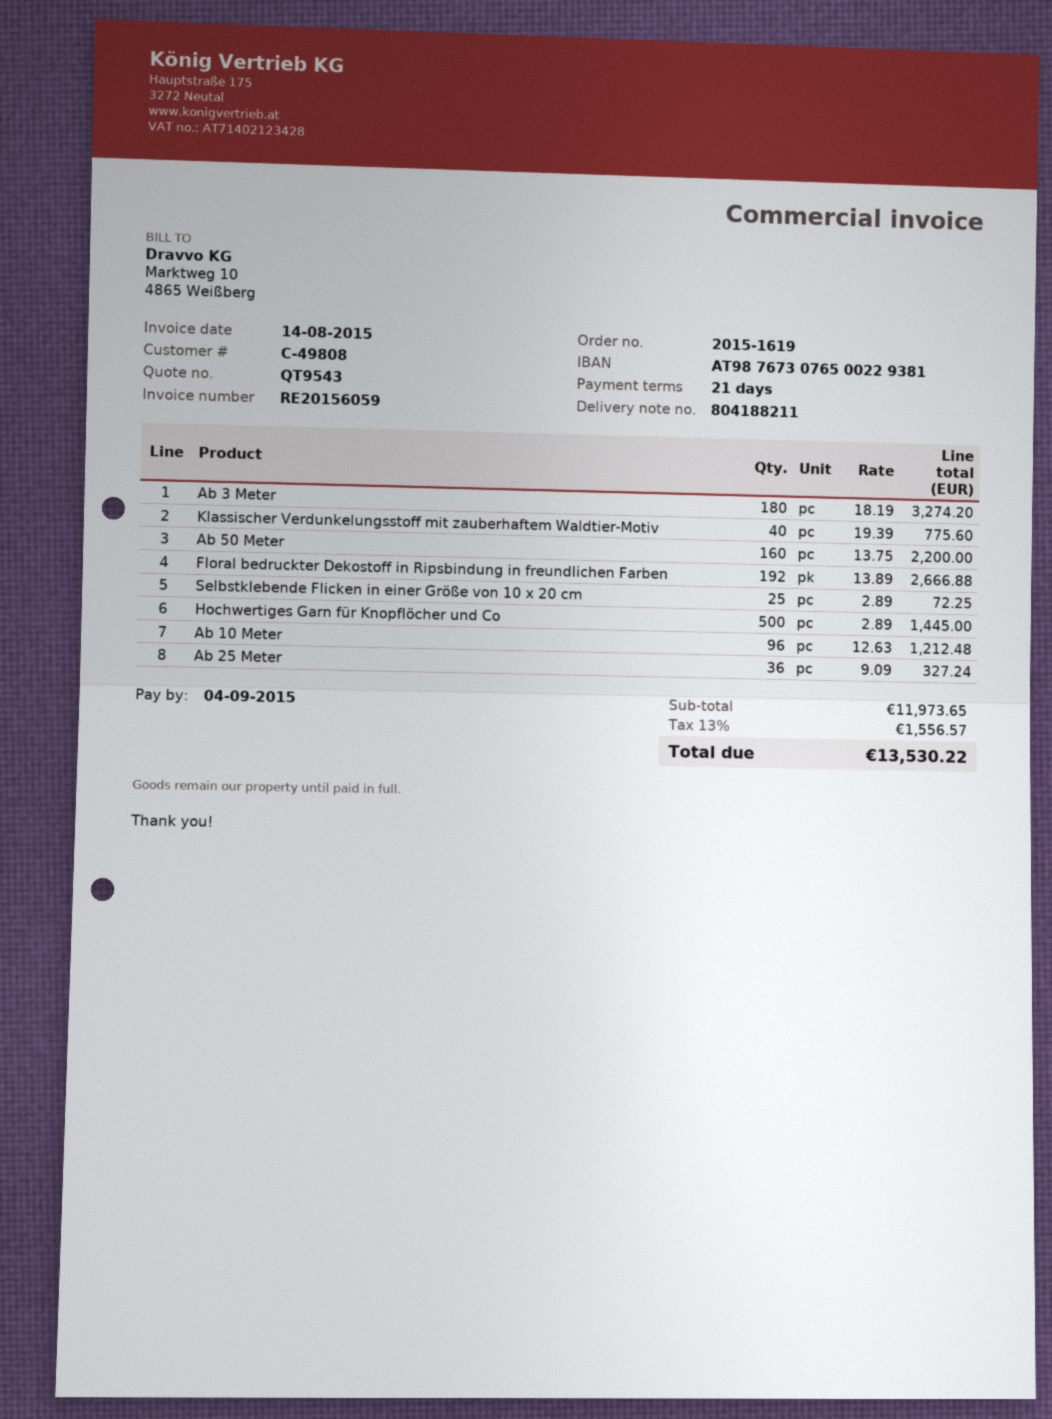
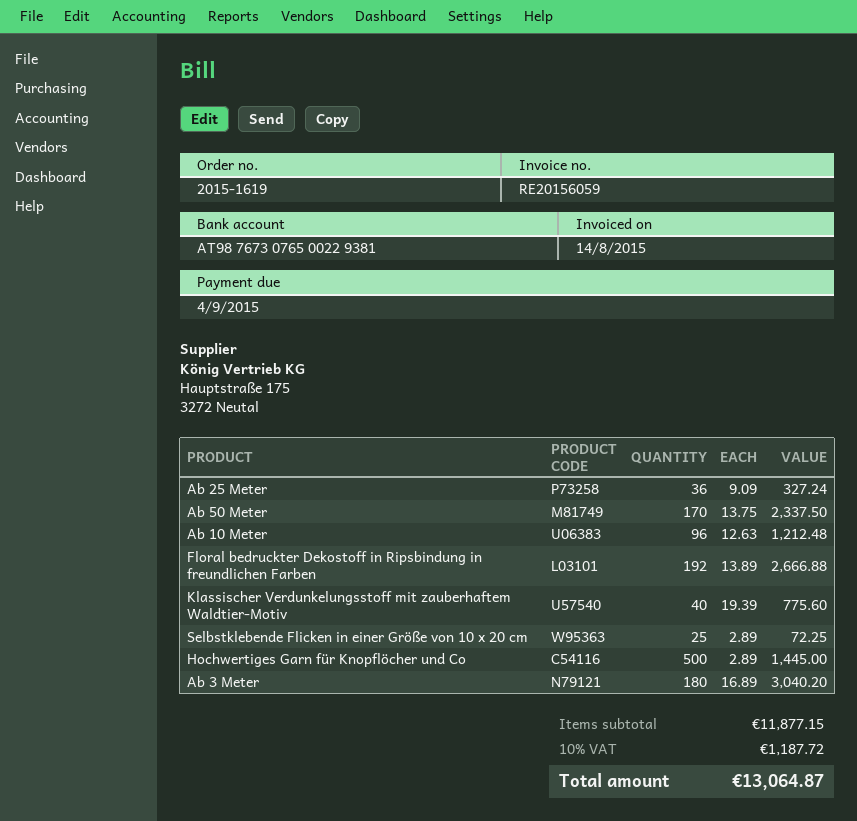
Ab 3 Meter: 180 x 18.19 = 3274.20 -> 180 x 16.89 = 3040.20
Ab 50 Meter: 160 x 13.75 = 2200.00 -> 170 x 13.75 = 2337.50
subtotal: 11973.65 -> 11877.15
tax: 13% = 1556.57 -> 10% = 1187.72
total: 13530.22 -> 13064.87

